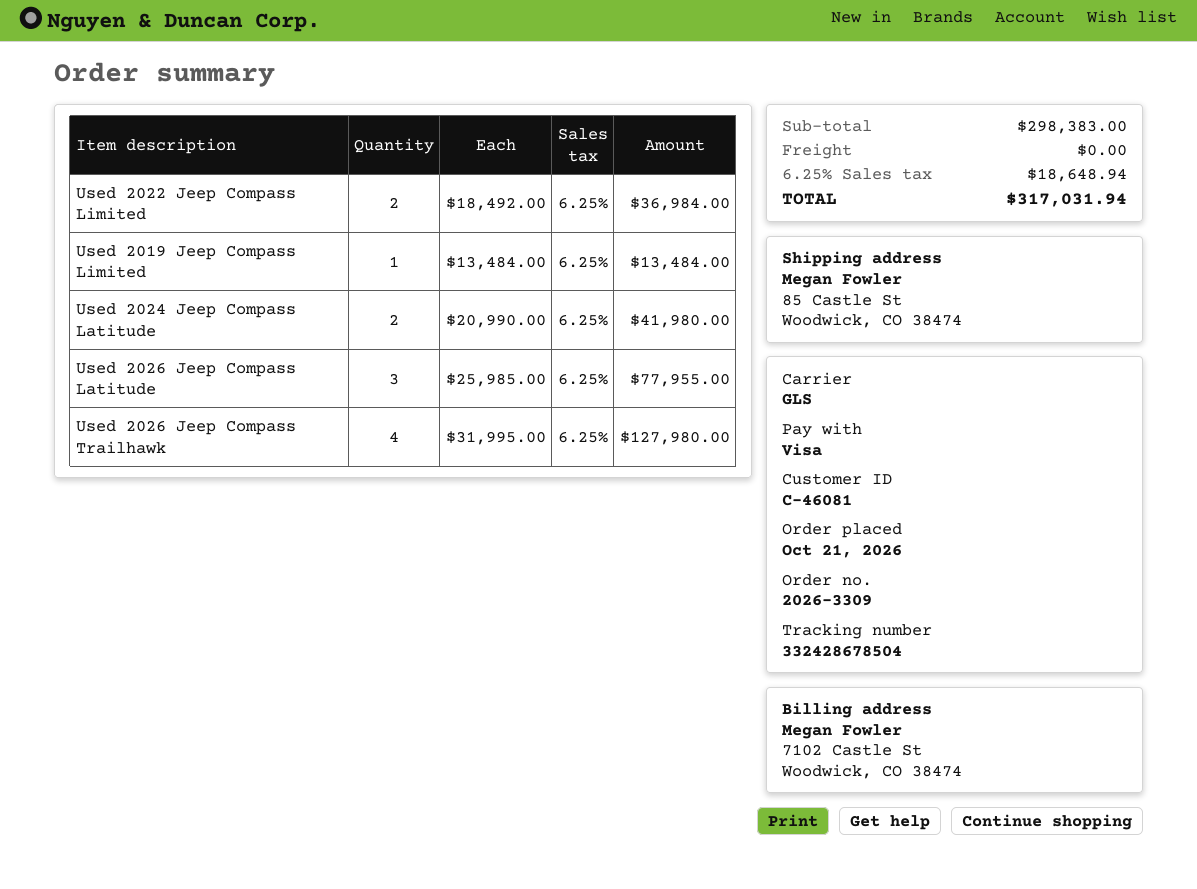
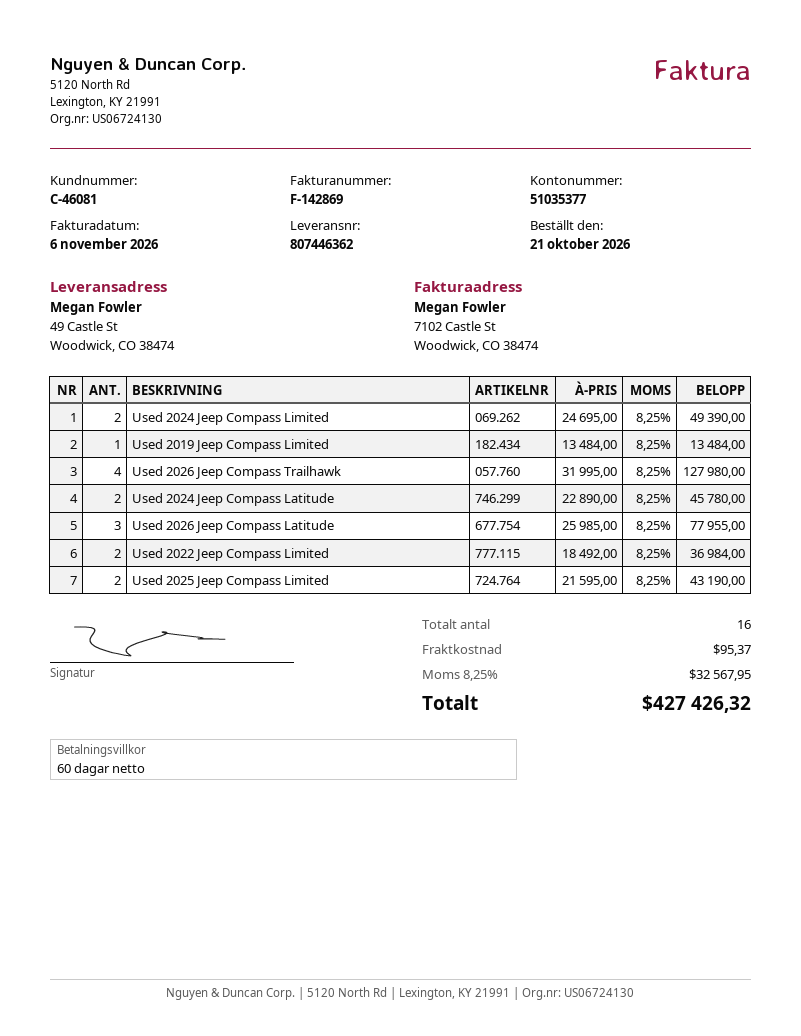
ship to: 85 Castle St, Woodwick, CO 38474 -> 49 Castle St, Woodwick, CO 38474
Used 2024 Jeep Compass Latitude: 2 x 20990.00 = 41980.00 -> 2 x 22890.00 = 45780.00
Used 2024 Jeep Compass Limited: none -> 2 x 24695.00 = 49390.00
Used 2025 Jeep Compass Limited: none -> 2 x 21595.00 = 43190.00
shipping: 0.00 -> 95.37
tax: 6.25% = 18648.94 -> 8.25% = 32567.95
total: 317031.94 -> 427426.32

